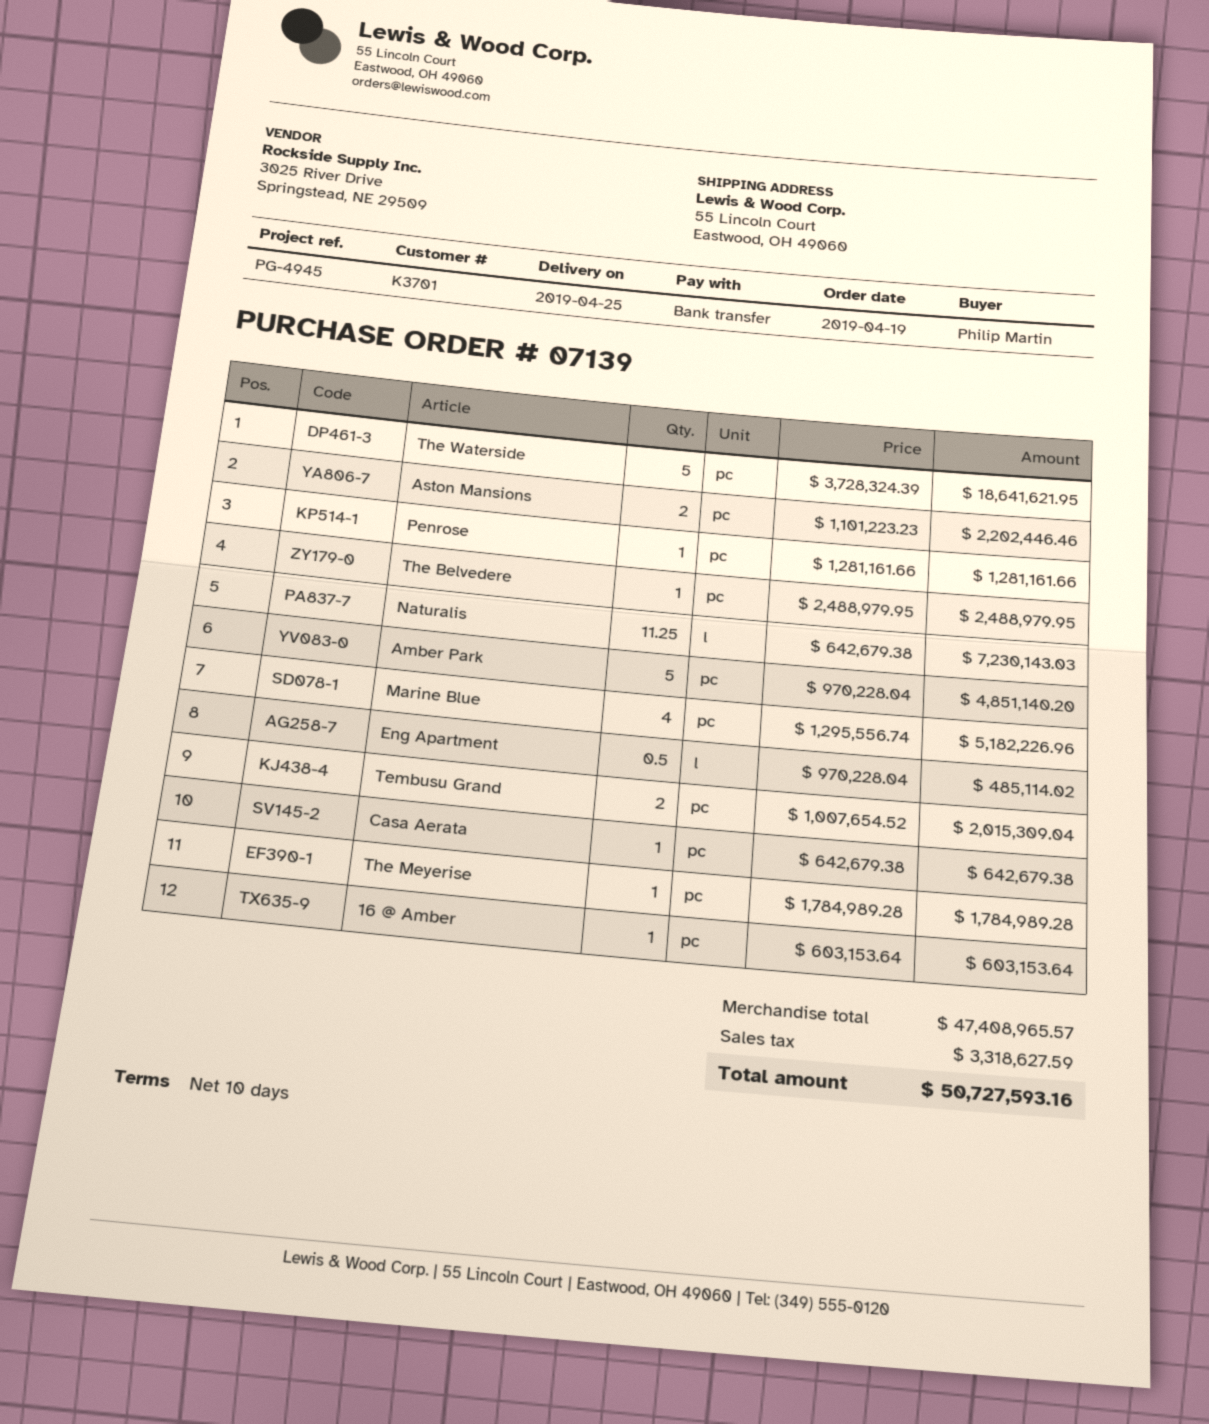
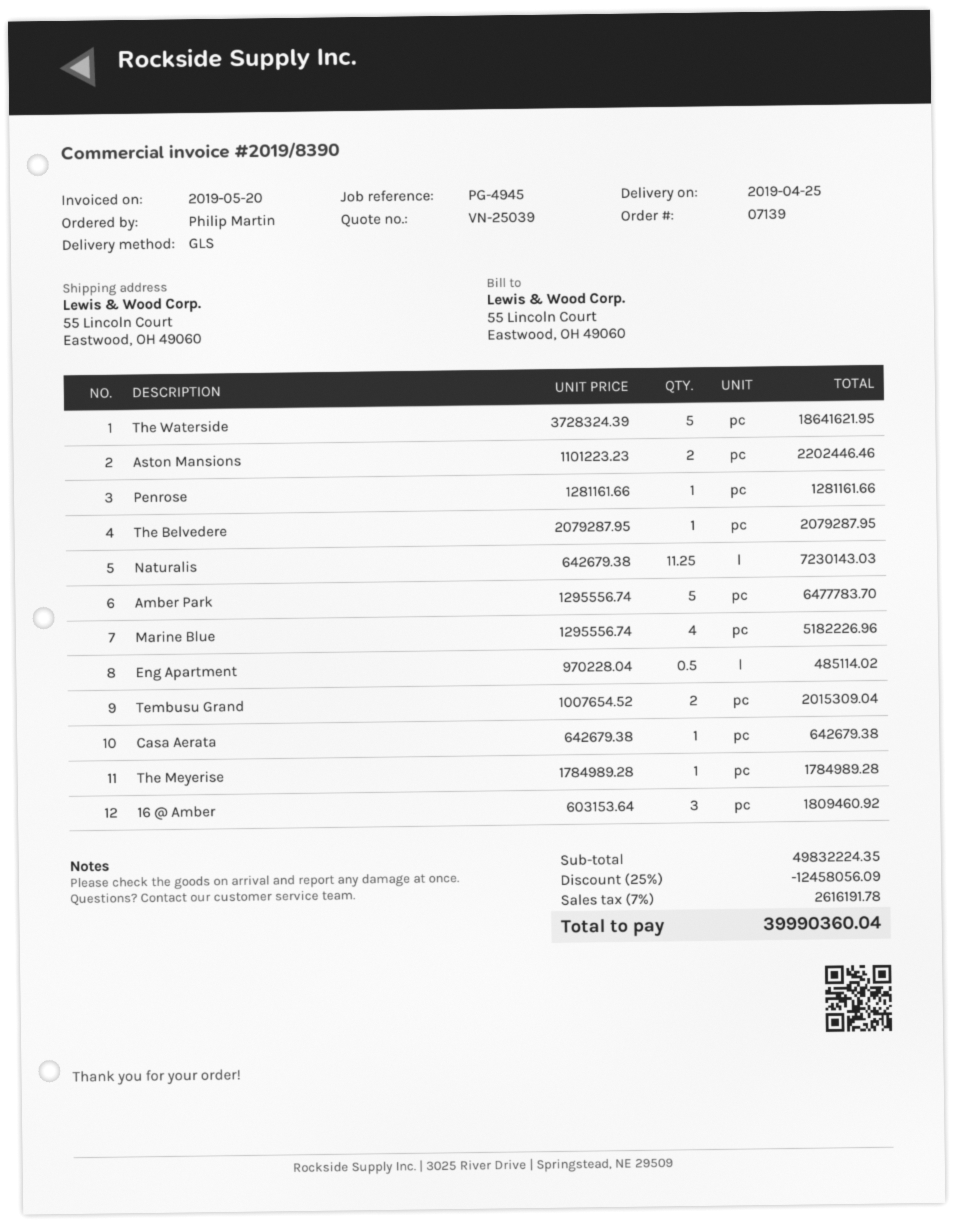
The Belvedere: 1 x 2488979.95 = 2488979.95 -> 1 x 2079287.95 = 2079287.95
Amber Park: 5 x 970228.04 = 4851140.20 -> 5 x 1295556.74 = 6477783.70
16 @ Amber: 1 x 603153.64 = 603153.64 -> 3 x 603153.64 = 1809460.92
subtotal: 47408965.57 -> 49832224.35
discount: none -> 25% = 12458056.09
tax: 3318627.59 -> 2616191.78
total: 50727593.16 -> 39990360.04

